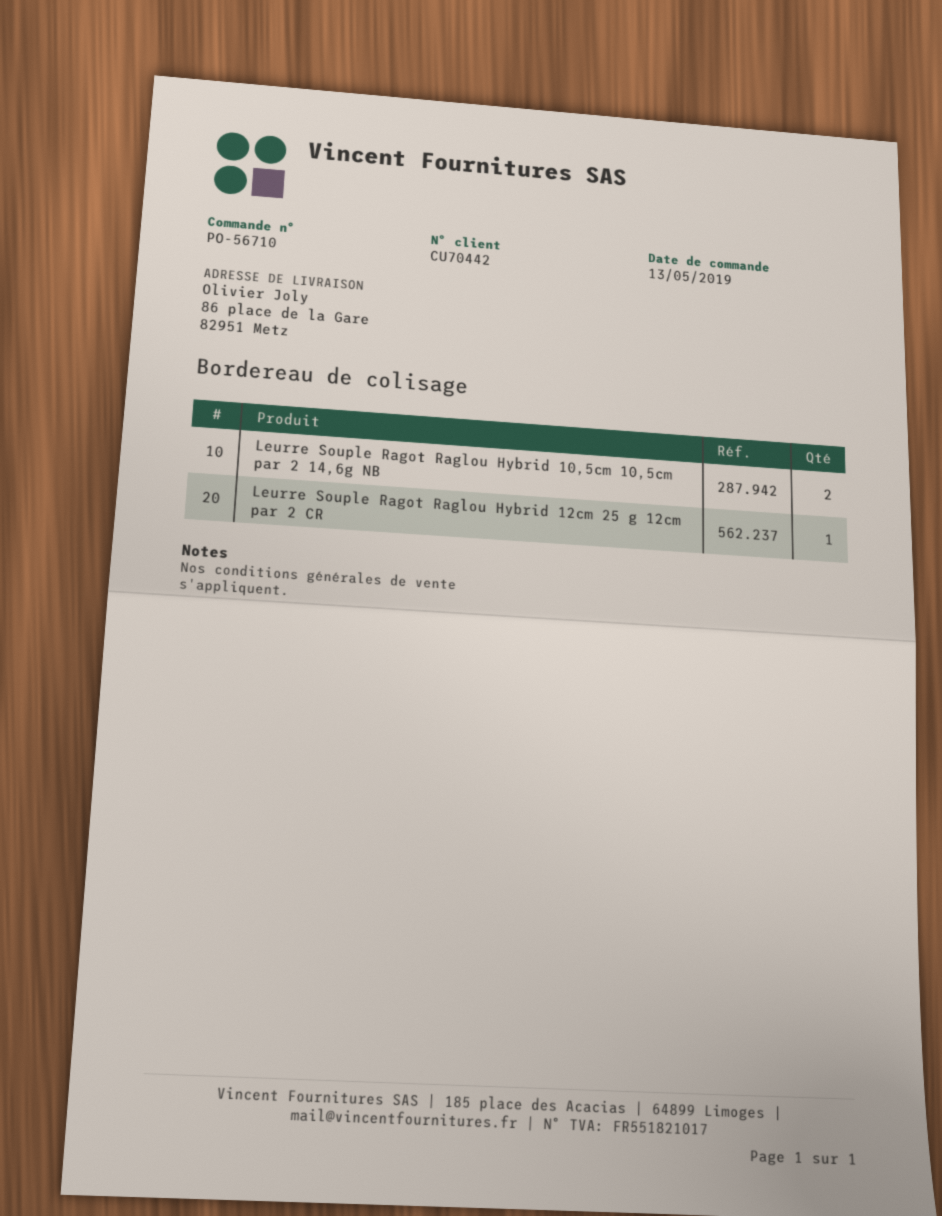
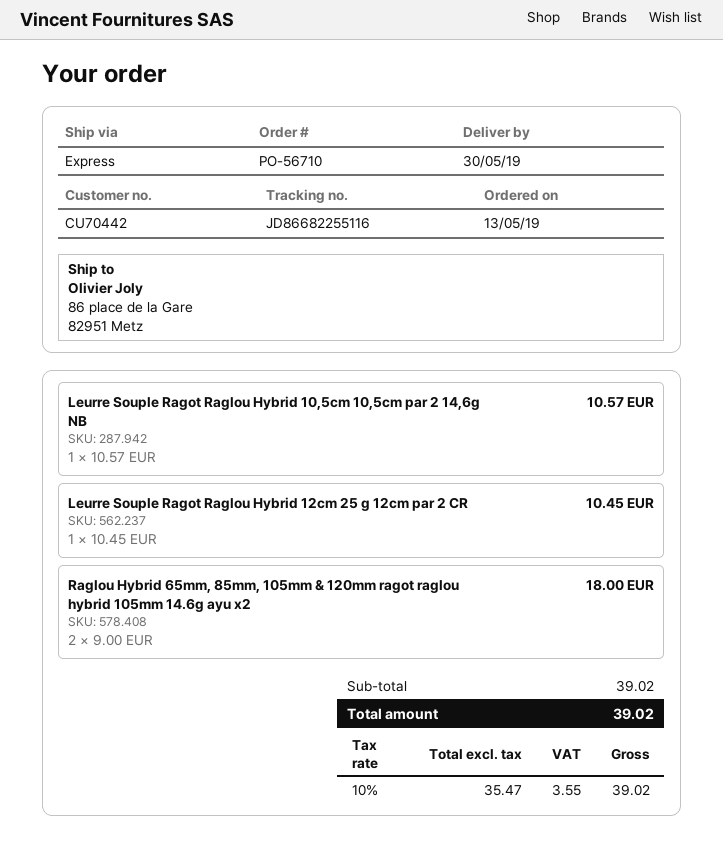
Leurre Souple Ragot Raglou Hybrid 10,5cm 10,5cm par 2 14,6g NB: 2 -> 1
Raglou Hybrid 65mm, 85mm, 105mm & 120mm ragot raglou hybrid 105mm 14.6g ayu x2: none -> 2

